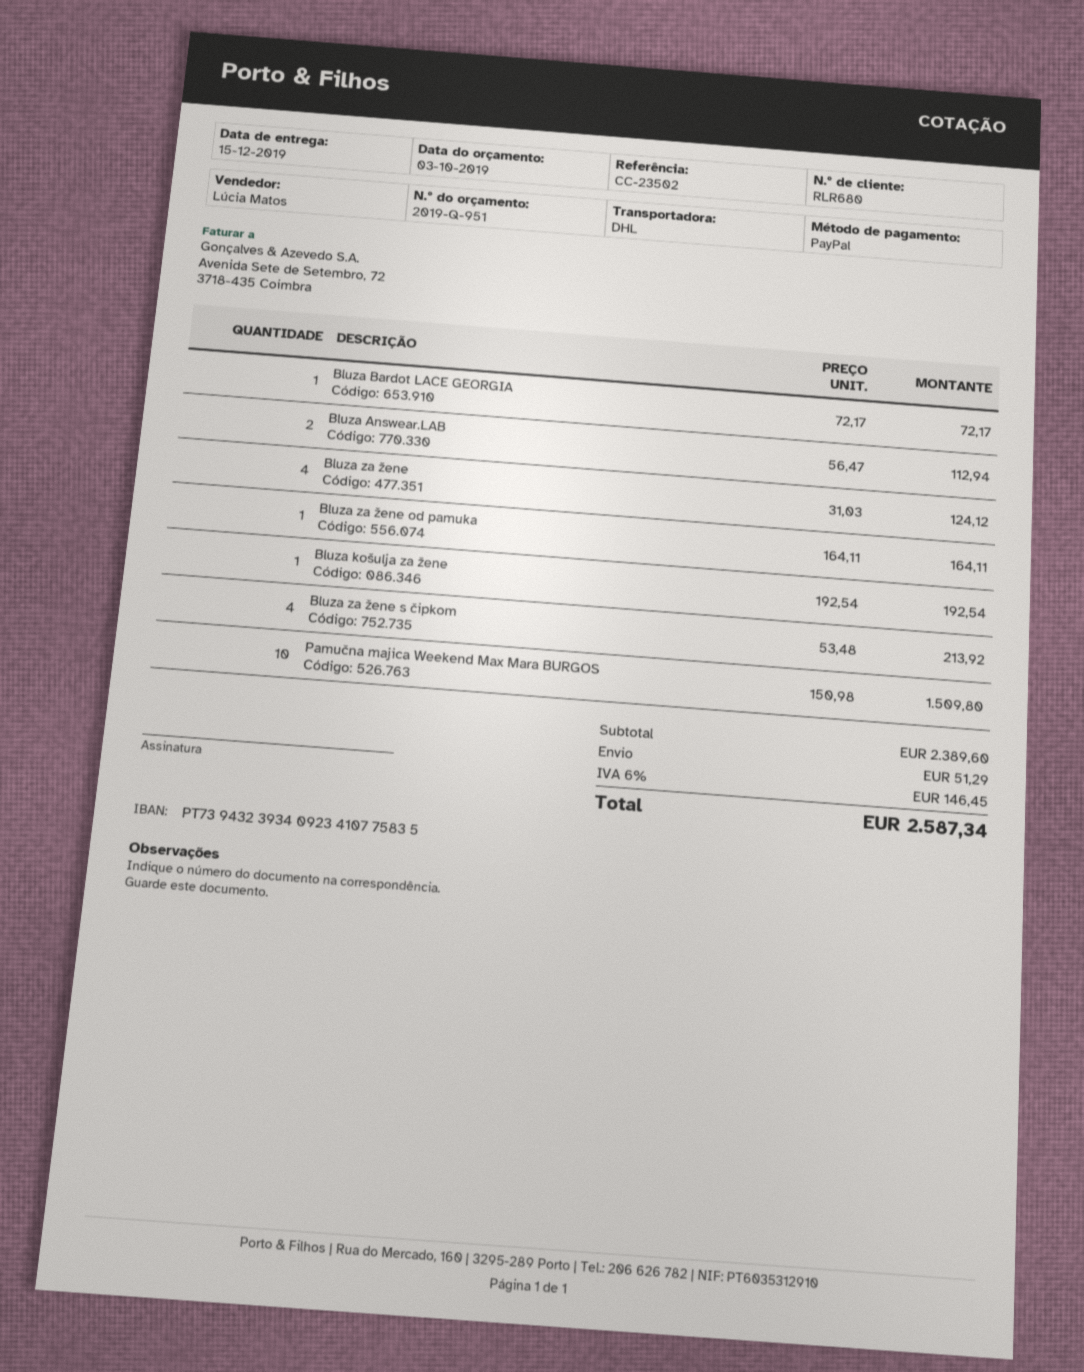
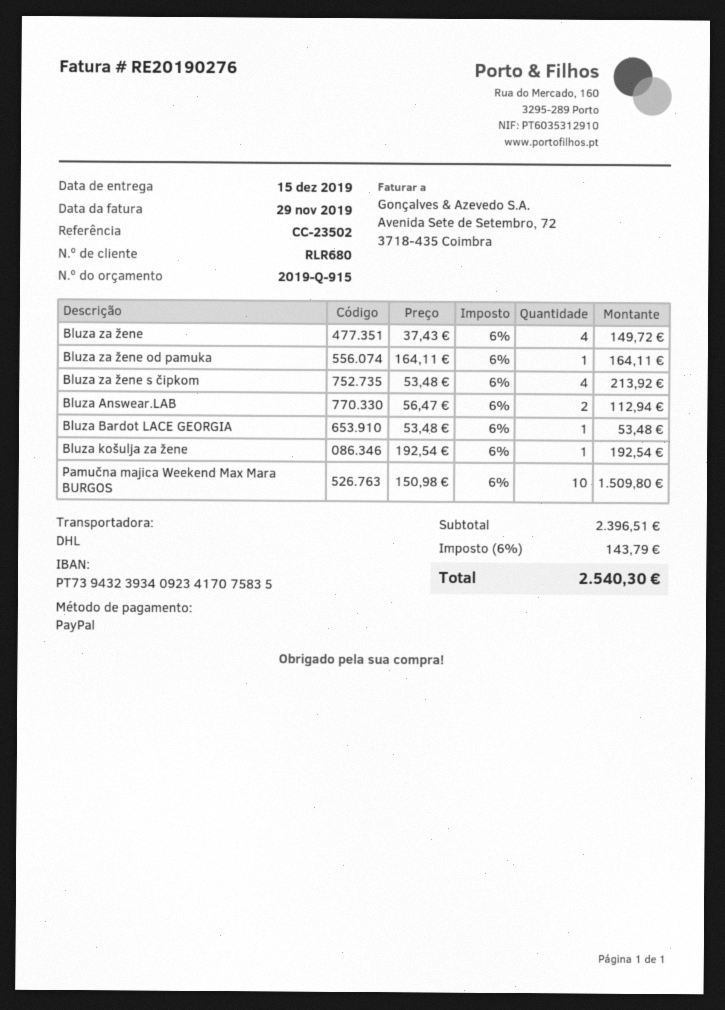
quote number: 2019-Q-951 -> 2019-Q-915
bank account: PT73943239340923410775835 -> PT73943239340923417075835
Bluza Bardot LACE GEORGIA: 1 x 72.17 = 72.17 -> 1 x 53.48 = 53.48
Bluza za žene: 4 x 31.03 = 124.12 -> 4 x 37.43 = 149.72
subtotal: 2389.60 -> 2396.51
shipping: 51.29 -> none
tax: 6% = 146.45 -> 6% = 143.79
total: 2587.34 -> 2540.30

